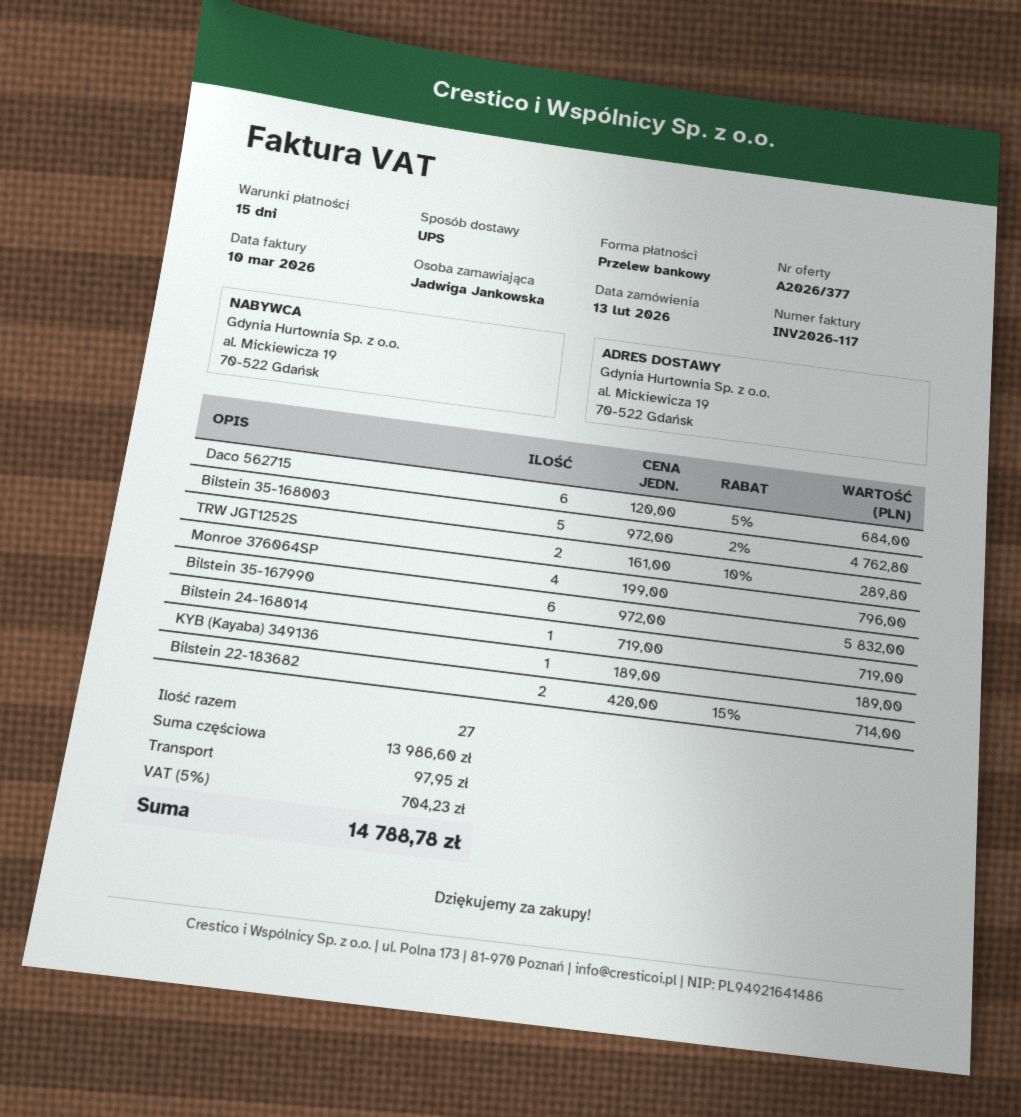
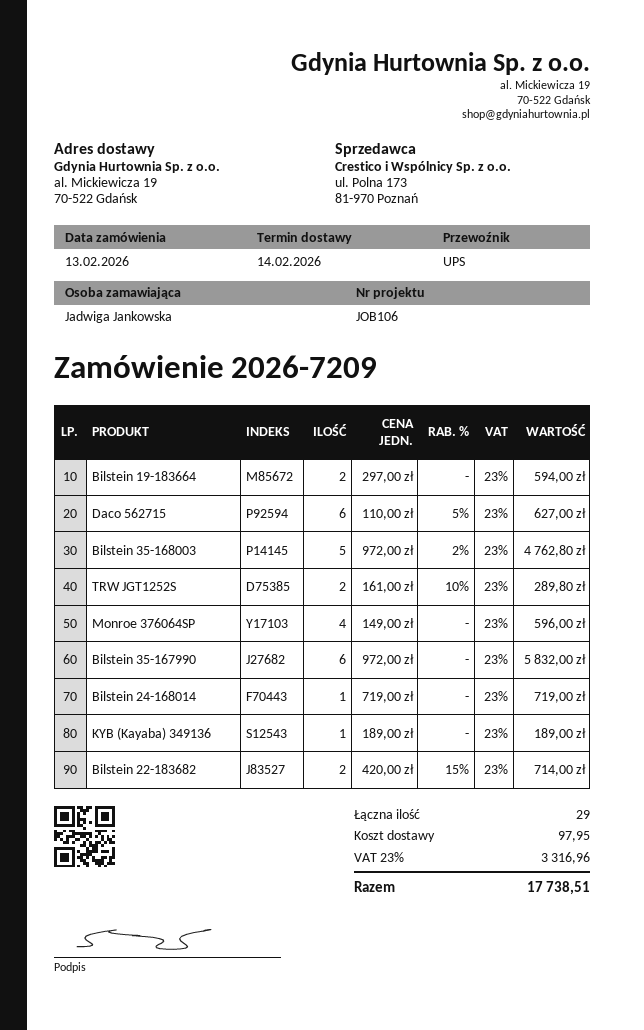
Daco 562715: 6 x 120.00 - 5% = 684.00 -> 6 x 110.00 - 5% = 627.00
Monroe 376064SP: 4 x 199.00 = 796.00 -> 4 x 149.00 = 596.00
Bilstein 19-183664: none -> 2 x 297.00 = 594.00
total quantity: 27 -> 29
tax: 5% = 704.23 -> 23% = 3316.96
total: 14788.78 -> 17738.51

